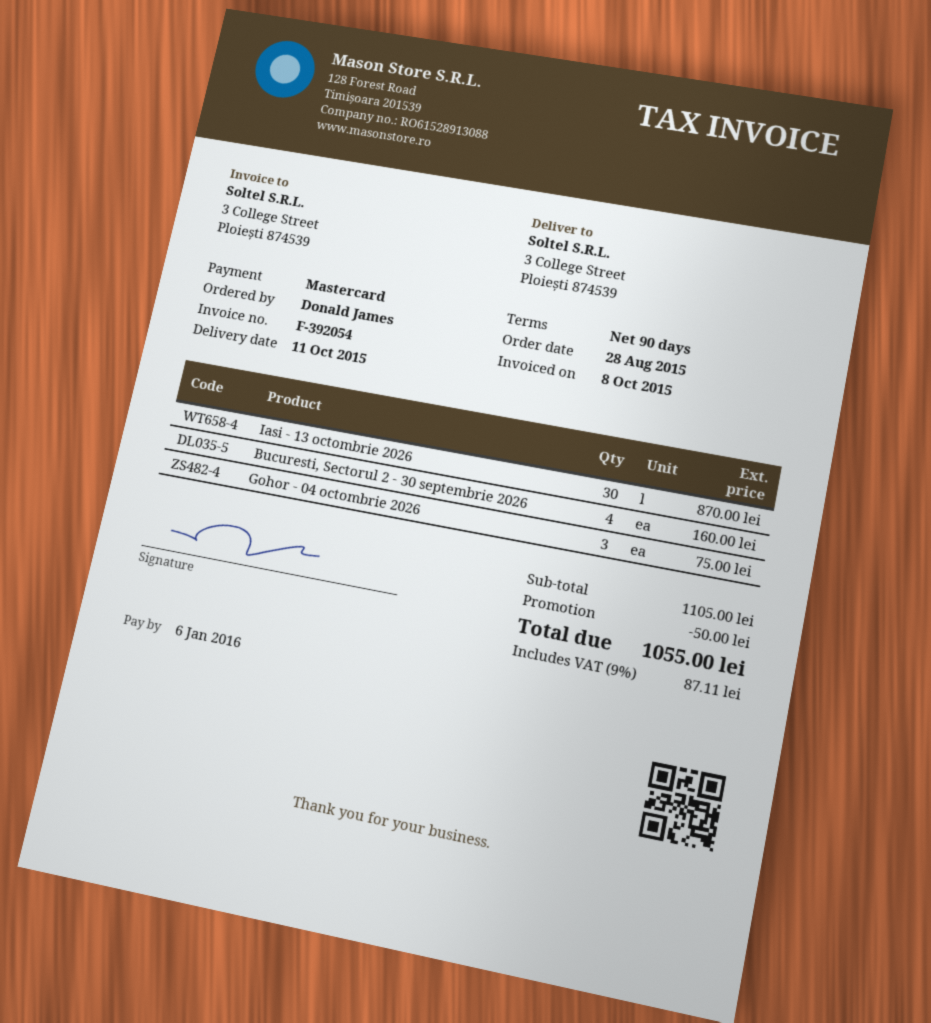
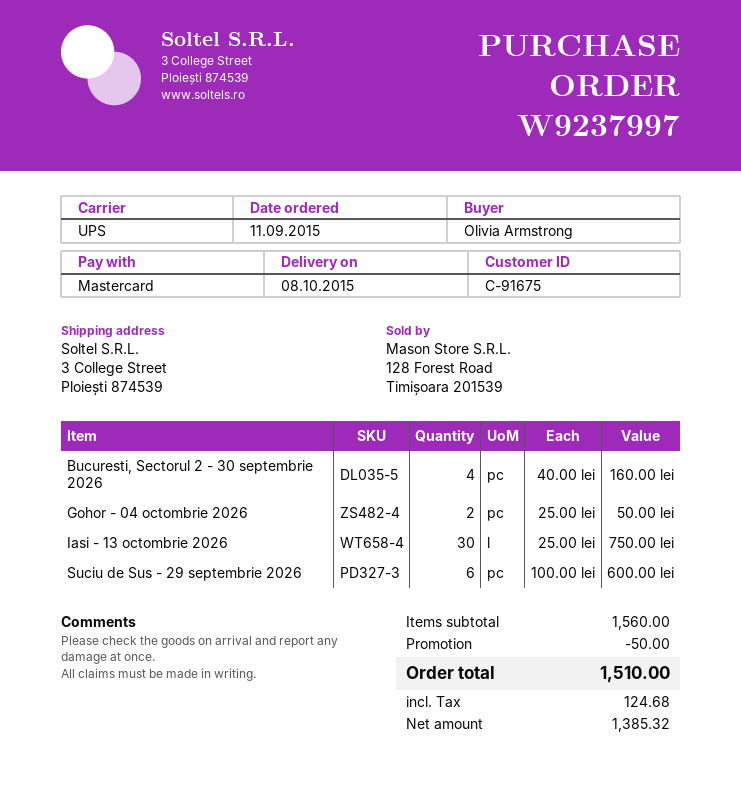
order date: 2015-08-28 -> 2015-09-11
delivery date: 2015-10-11 -> 2015-10-08
ordered by: Donald James -> Olivia Armstrong
Iasi - 13 octombrie 2026: 30 for 870.00 -> 30 for 750.00
Gohor - 04 octombrie 2026: 3 for 75.00 -> 2 for 50.00
Suciu de Sus - 29 septembrie 2026: none -> 6 for 600.00
subtotal: 1105.00 -> 1560.00
tax: 87.11 -> 124.68
total: 1055.00 -> 1510.00

